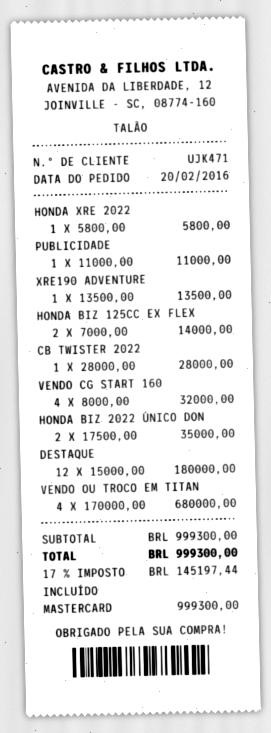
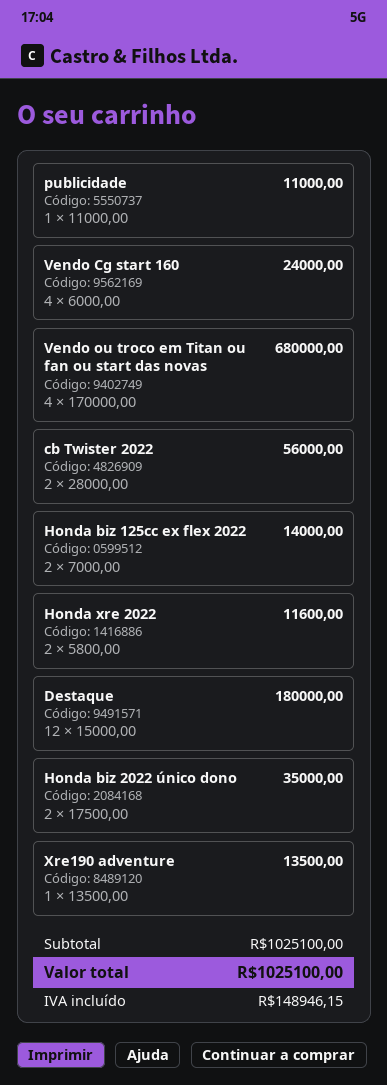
HONDA XRE 2022: 1 x 5800.00 = 5800.00 -> 2 x 5800.00 = 11600.00
CB TWISTER 2022: 1 x 28000.00 = 28000.00 -> 2 x 28000.00 = 56000.00
VENDO CG START 160: 4 x 8000.00 = 32000.00 -> 4 x 6000.00 = 24000.00
subtotal: 999300.00 -> 1025100.00
tax: 145197.44 -> 148946.15
total: 999300.00 -> 1025100.00

